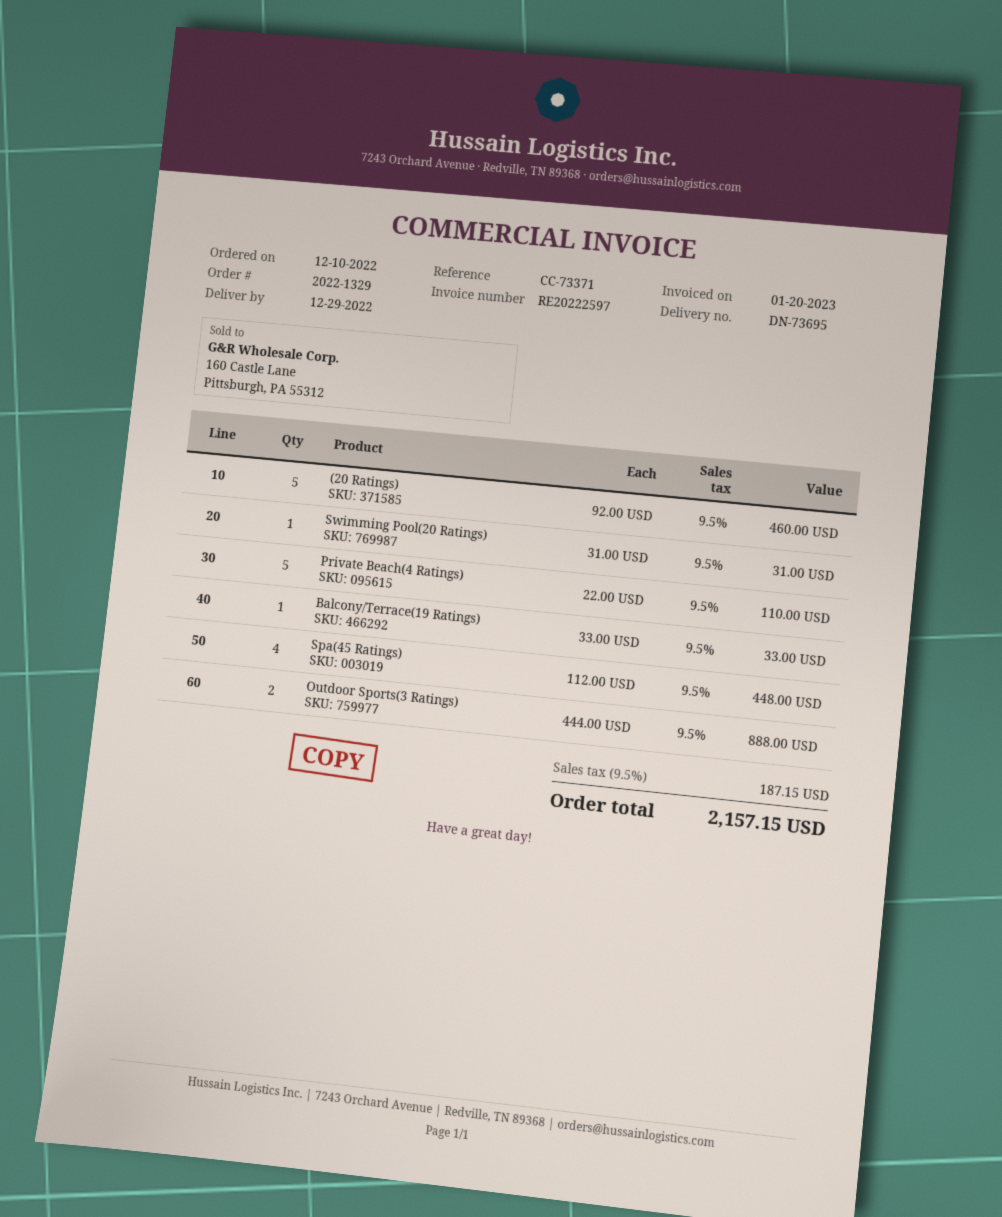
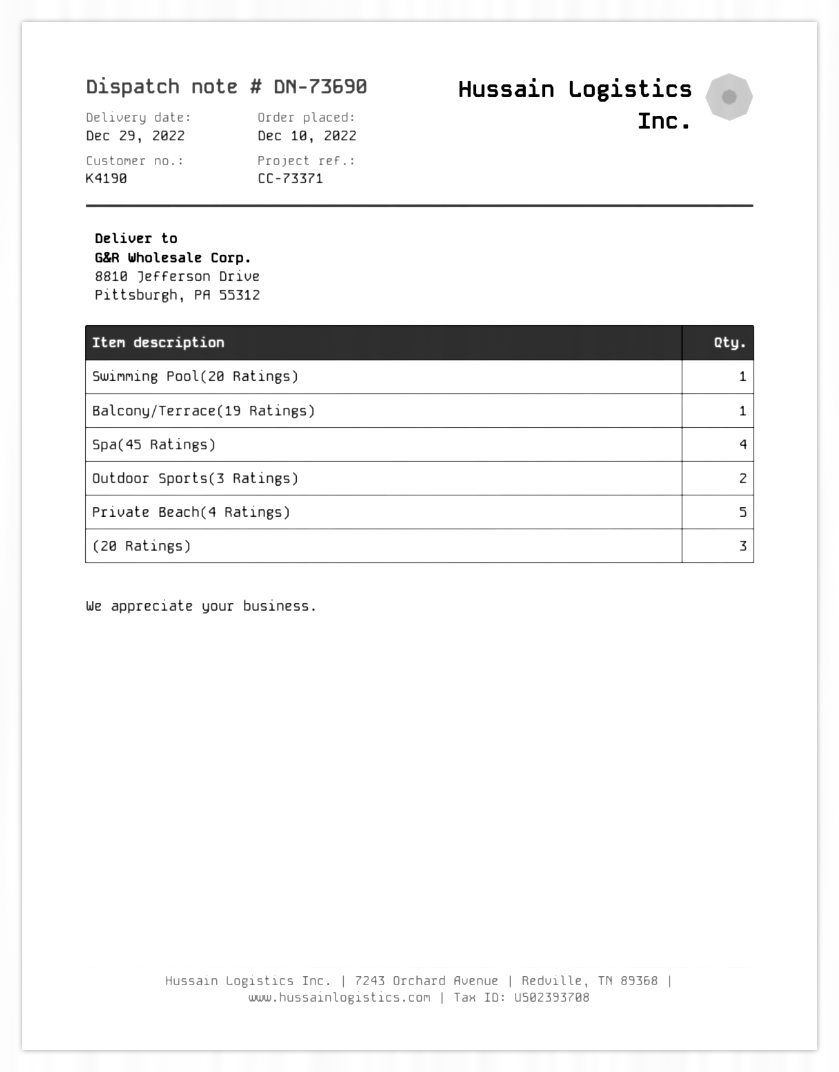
delivery note number: DN-73695 -> DN-73690
(20 Ratings): 5 -> 3

